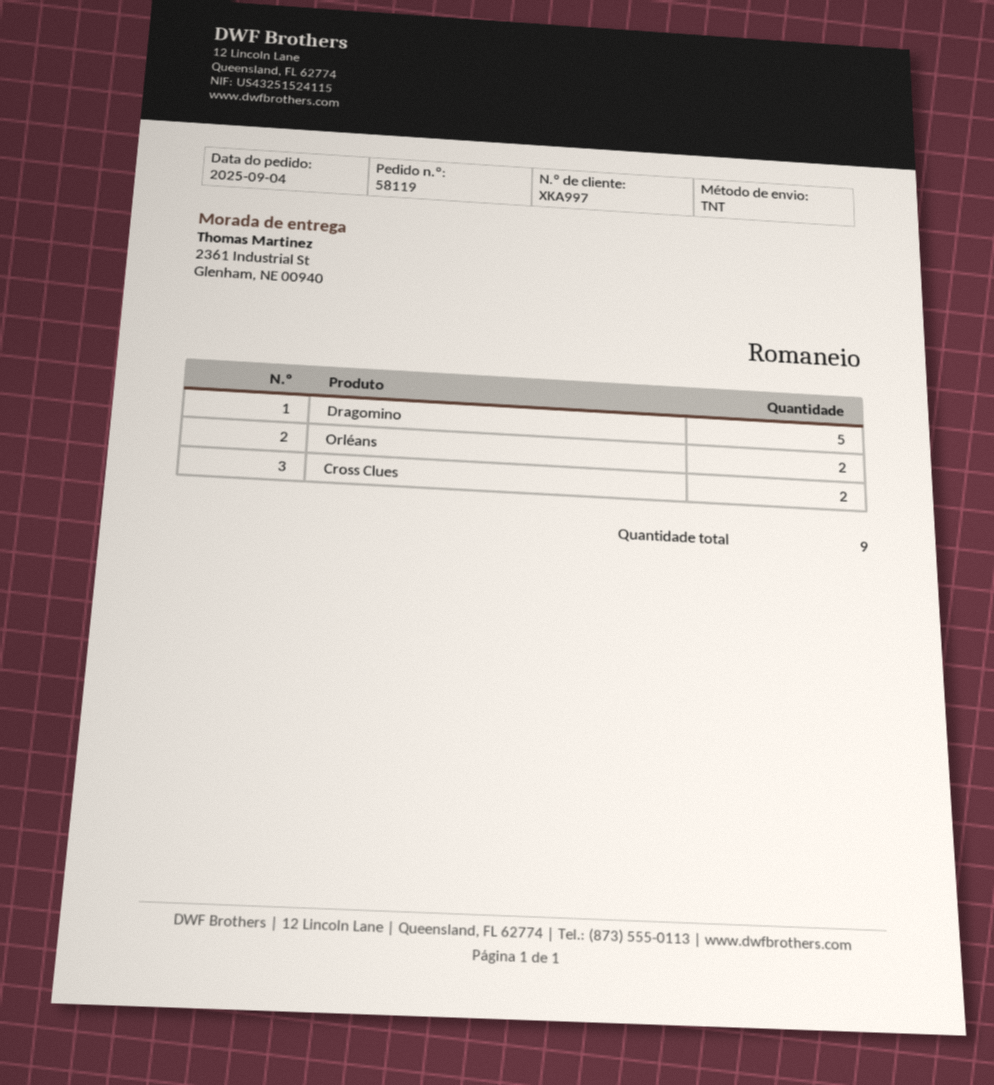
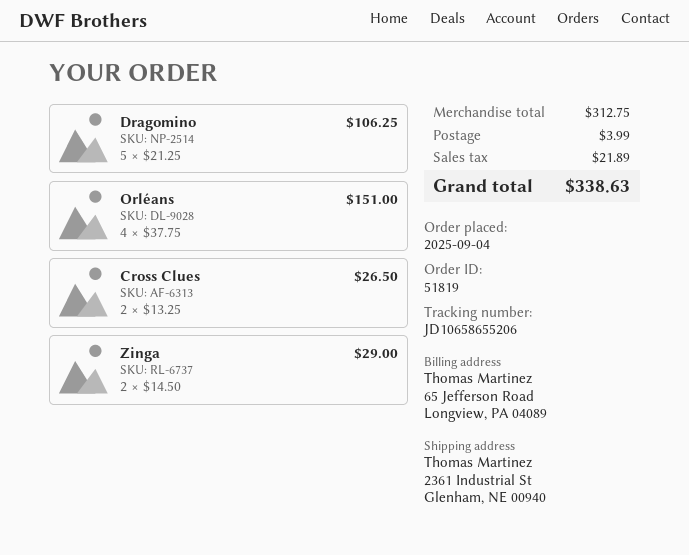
order number: 58119 -> 51819
Orléans: 2 -> 4
Zinga: none -> 2

